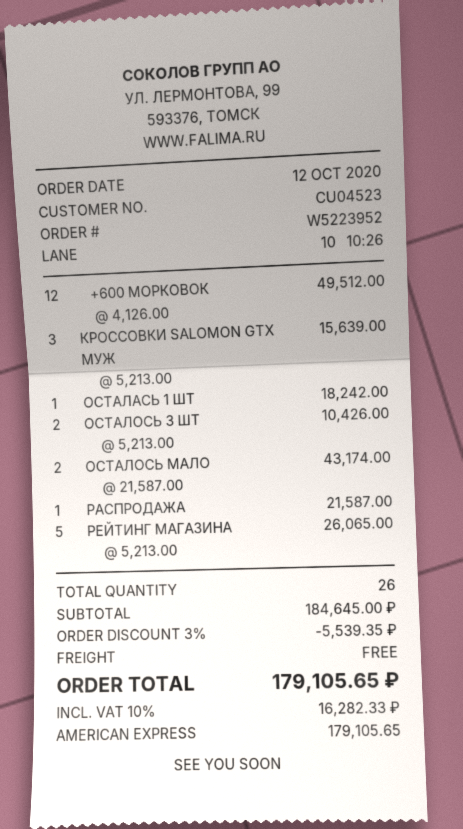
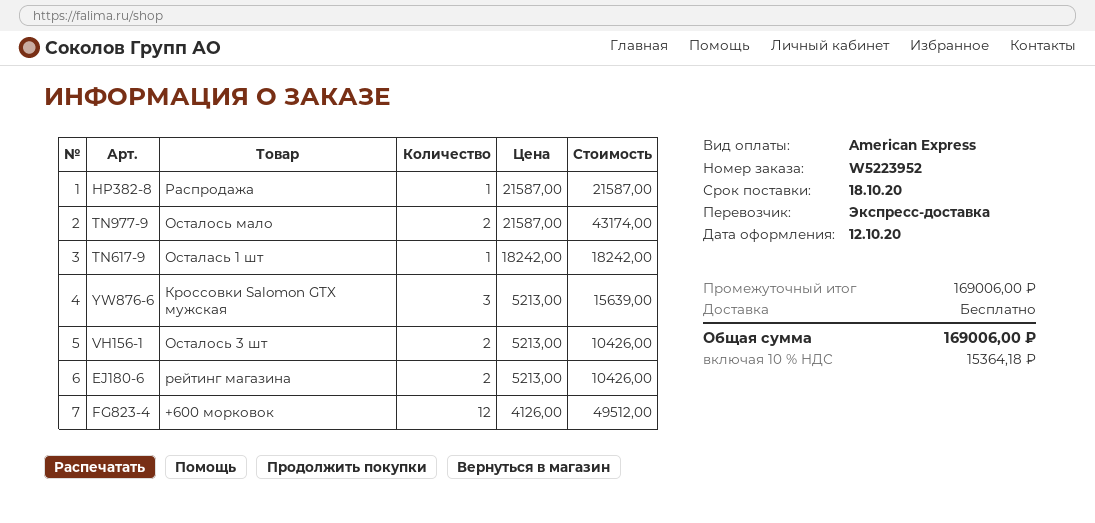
РЕЙТИНГ МАГАЗИНА: 5 x 5213.00 = 26065.00 -> 2 x 5213.00 = 10426.00
subtotal: 184645.00 -> 169006.00
discount: 3% = 5539.35 -> none
tax: 10% = 16282.33 -> 10% = 15364.18
total: 179105.65 -> 169006.00

